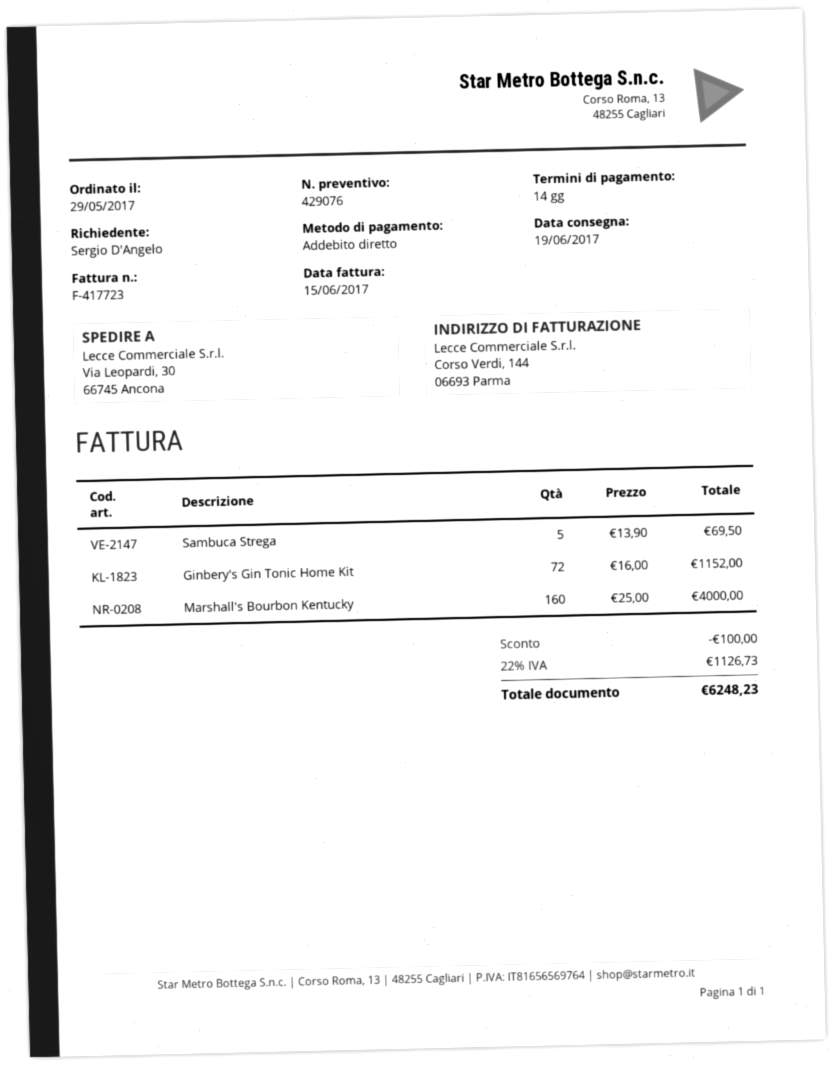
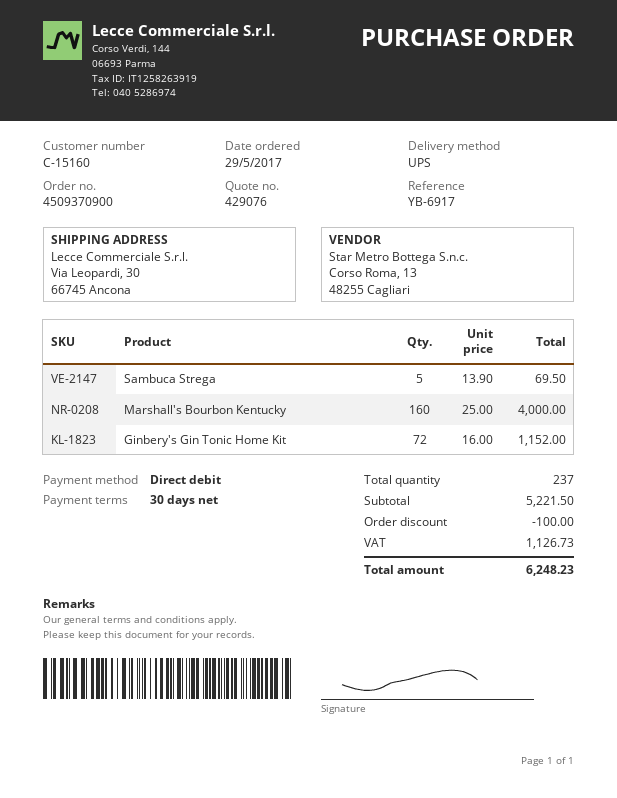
payment terms: 14 days -> 30 days

